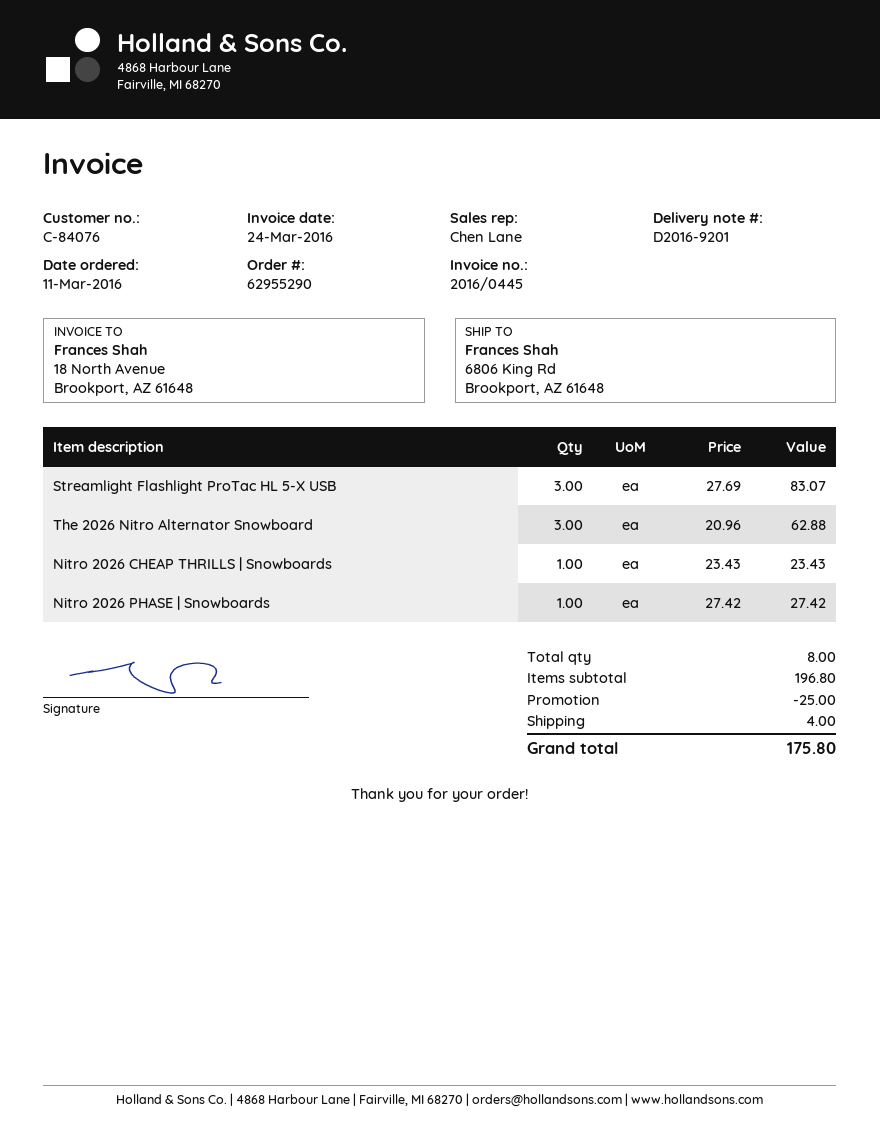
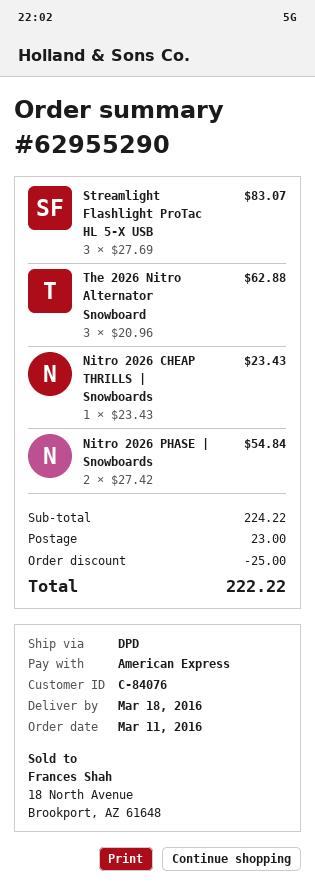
Nitro 2026 PHASE | Snowboards: 1 x 27.42 = 27.42 -> 2 x 27.42 = 54.84
subtotal: 196.80 -> 224.22
shipping: 4.00 -> 23.00
total: 175.80 -> 222.22

